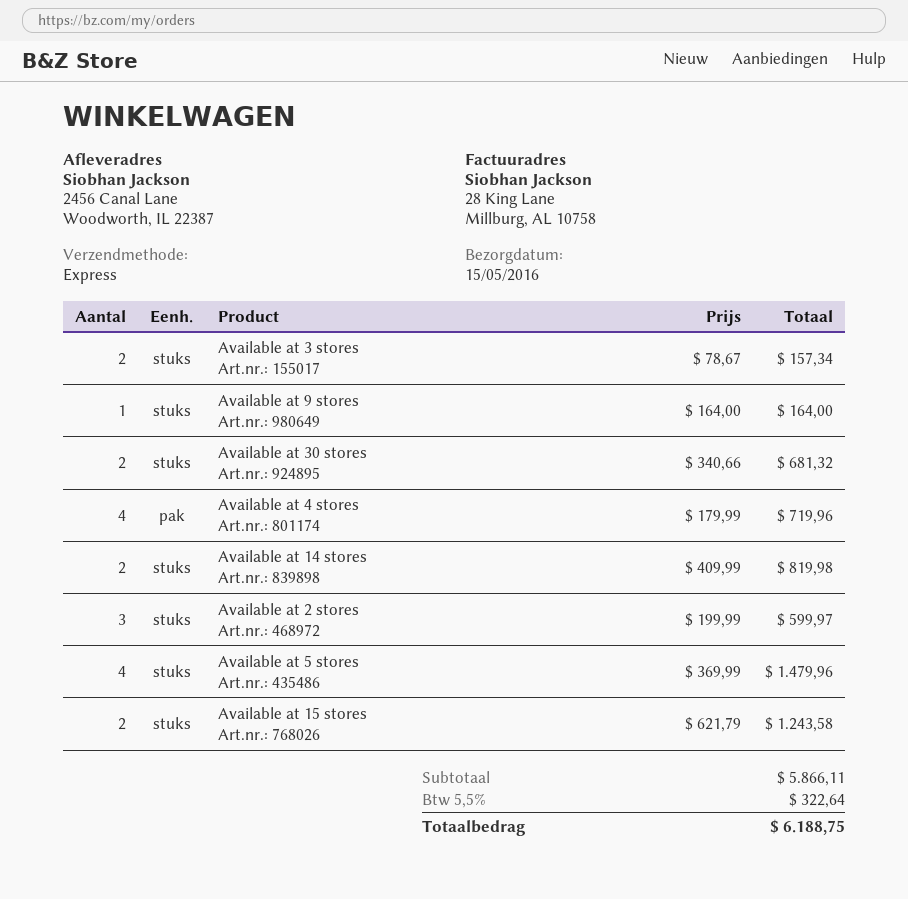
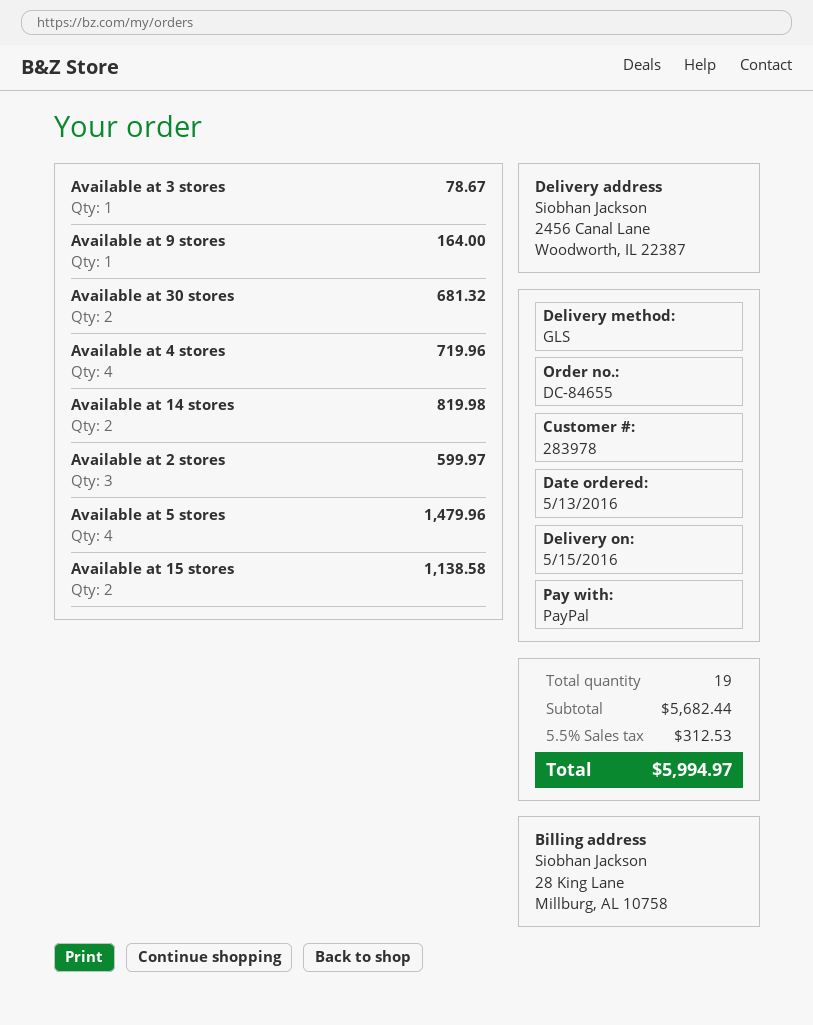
shipping method: express -> GLS
Available at 3 stores: 2 for 157.34 -> 1 for 78.67
Available at 15 stores: 2 for 1243.58 -> 2 for 1138.58
subtotal: 5866.11 -> 5682.44
tax: 5.5% = 322.64 -> 5.5% = 312.53
total: 6188.75 -> 5994.97

